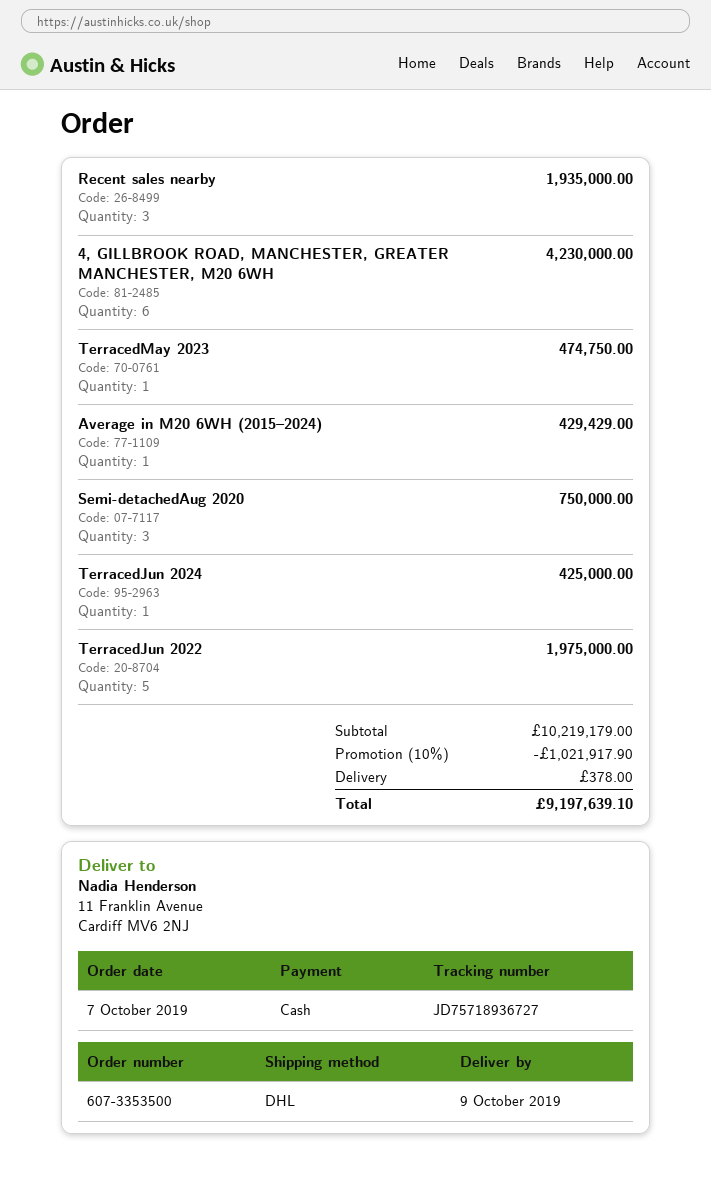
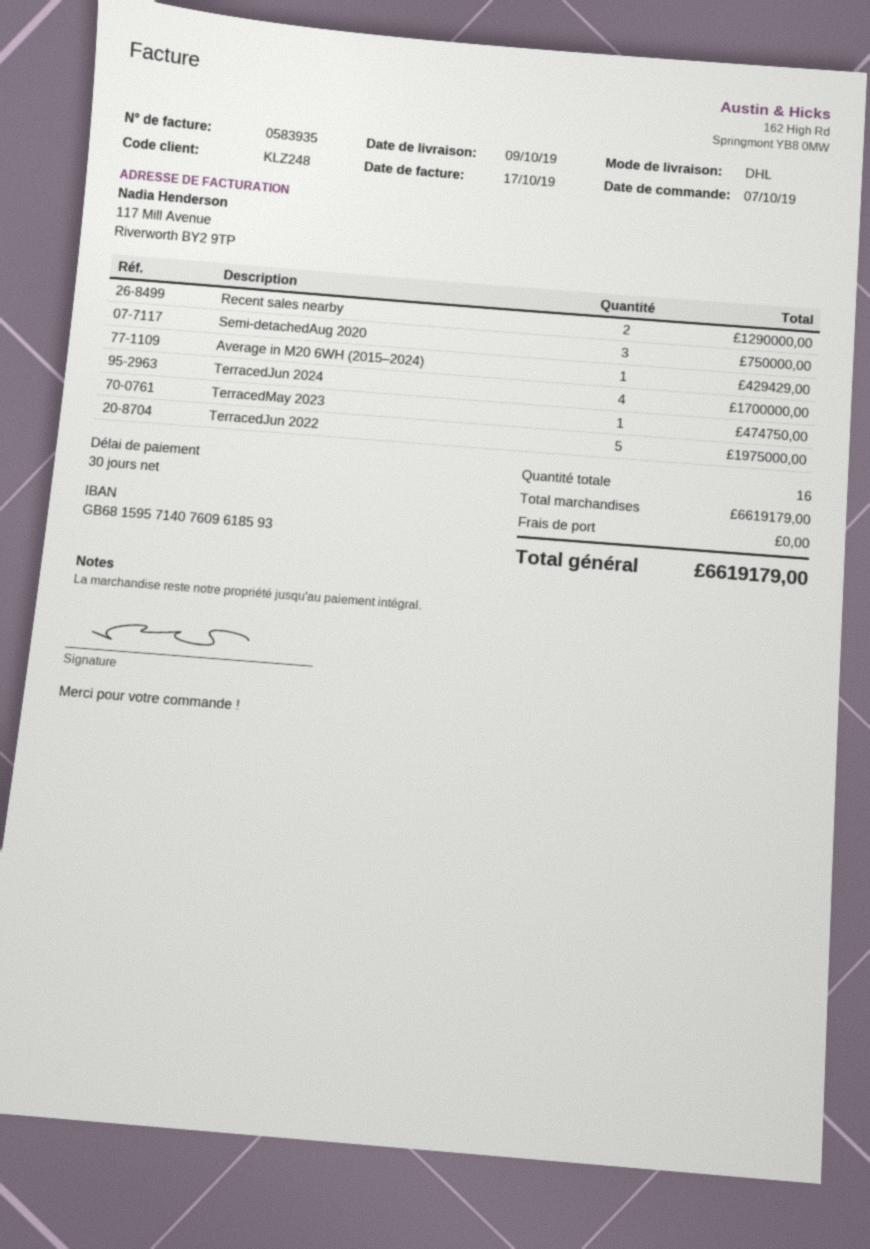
Recent sales nearby: 3 for 1935000.00 -> 2 for 1290000.00
4, GILLBROOK ROAD, MANCHESTER, GREATER MANCHESTER, M20 6WH: 6 for 4230000.00 -> none
TerracedJun 2024: 1 for 425000.00 -> 4 for 1700000.00
subtotal: 10219179.00 -> 6619179.00
discount: 10% = 1021917.90 -> none
shipping: 378.00 -> 0.00
total: 9197639.10 -> 6619179.00

